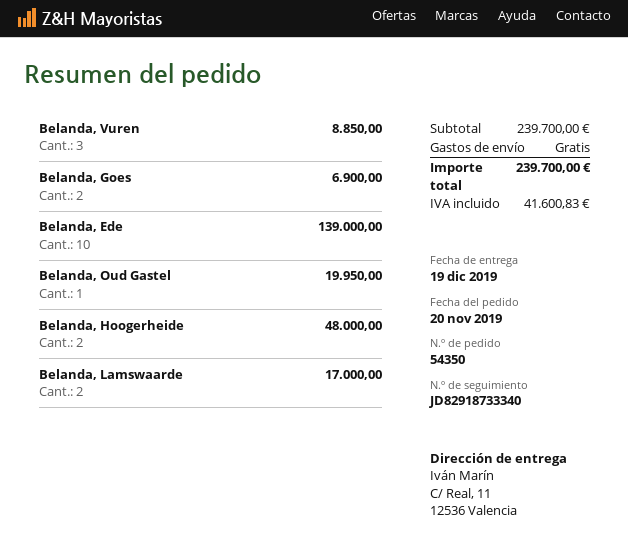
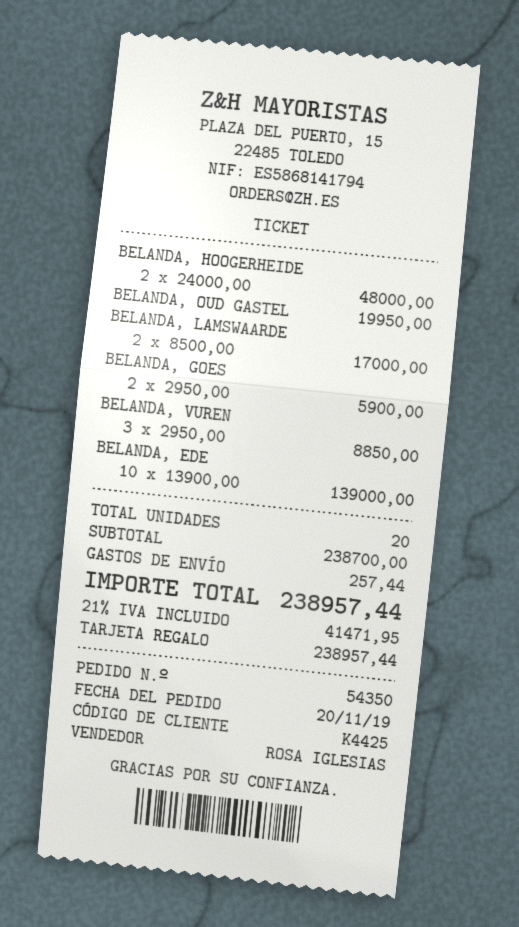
Belanda, Goes: 2 for 6900.00 -> 2 for 5900.00
subtotal: 239700.00 -> 238700.00
shipping: 0.00 -> 257.44
tax: 41600.83 -> 41471.95
total: 239700.00 -> 238957.44

